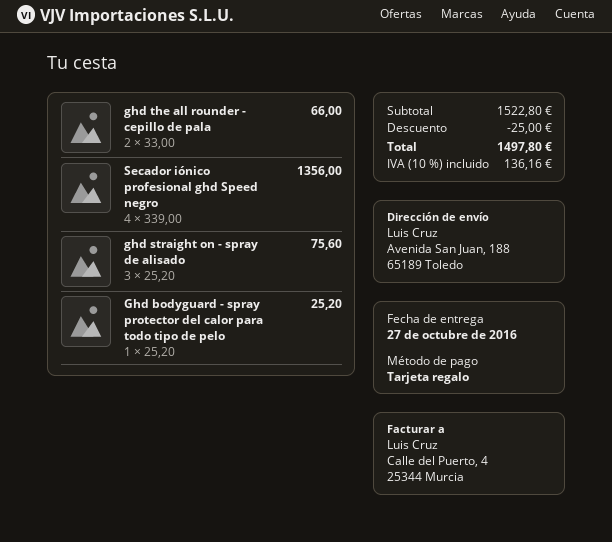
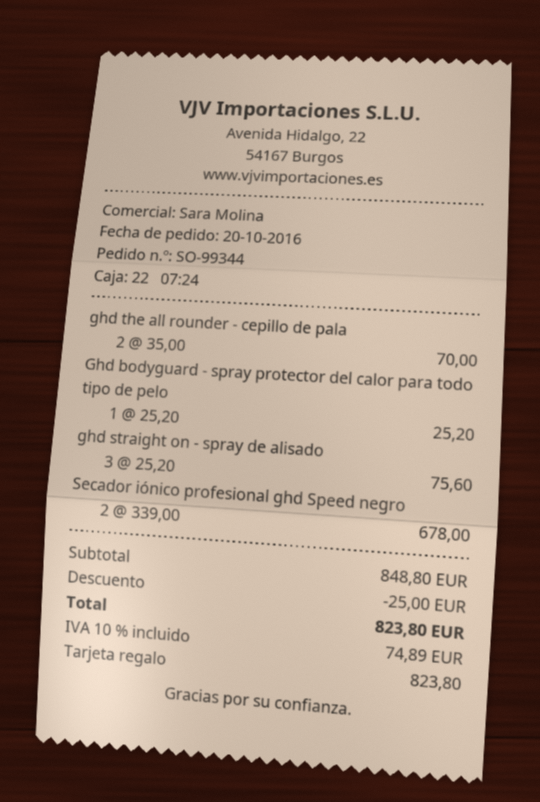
ghd the all rounder - cepillo de pala: 2 x 33.00 = 66.00 -> 2 x 35.00 = 70.00
Secador iónico profesional ghd Speed negro: 4 x 339.00 = 1356.00 -> 2 x 339.00 = 678.00
subtotal: 1522.80 -> 848.80
tax: 10% = 136.16 -> 10% = 74.89
total: 1497.80 -> 823.80

